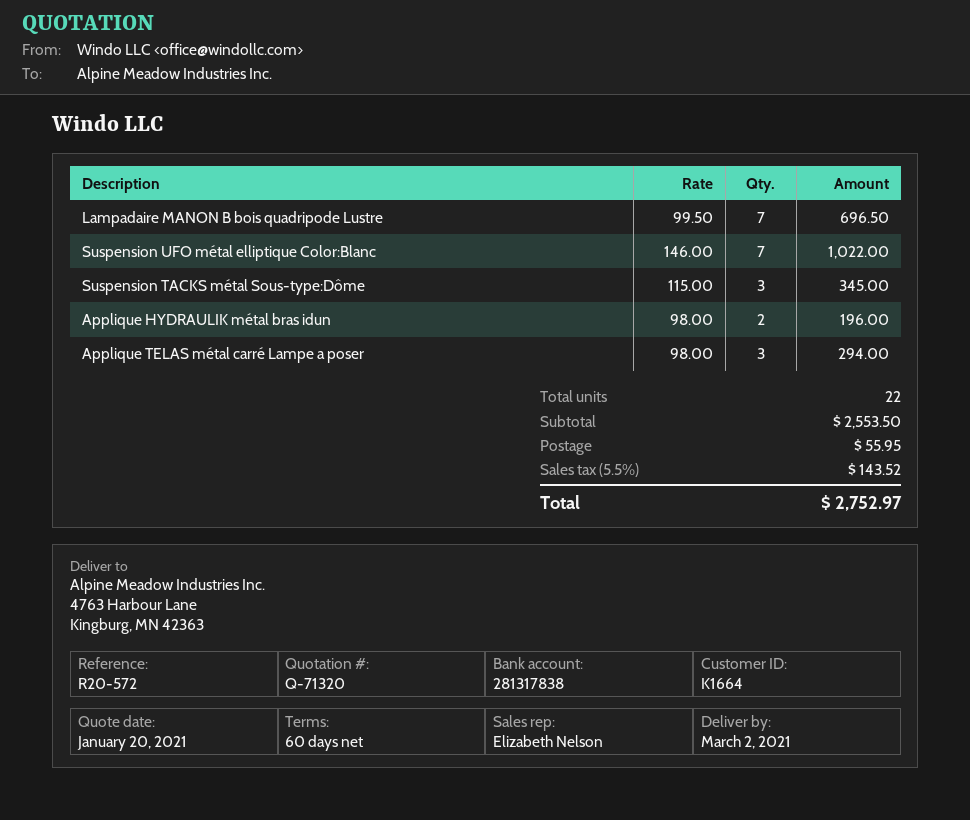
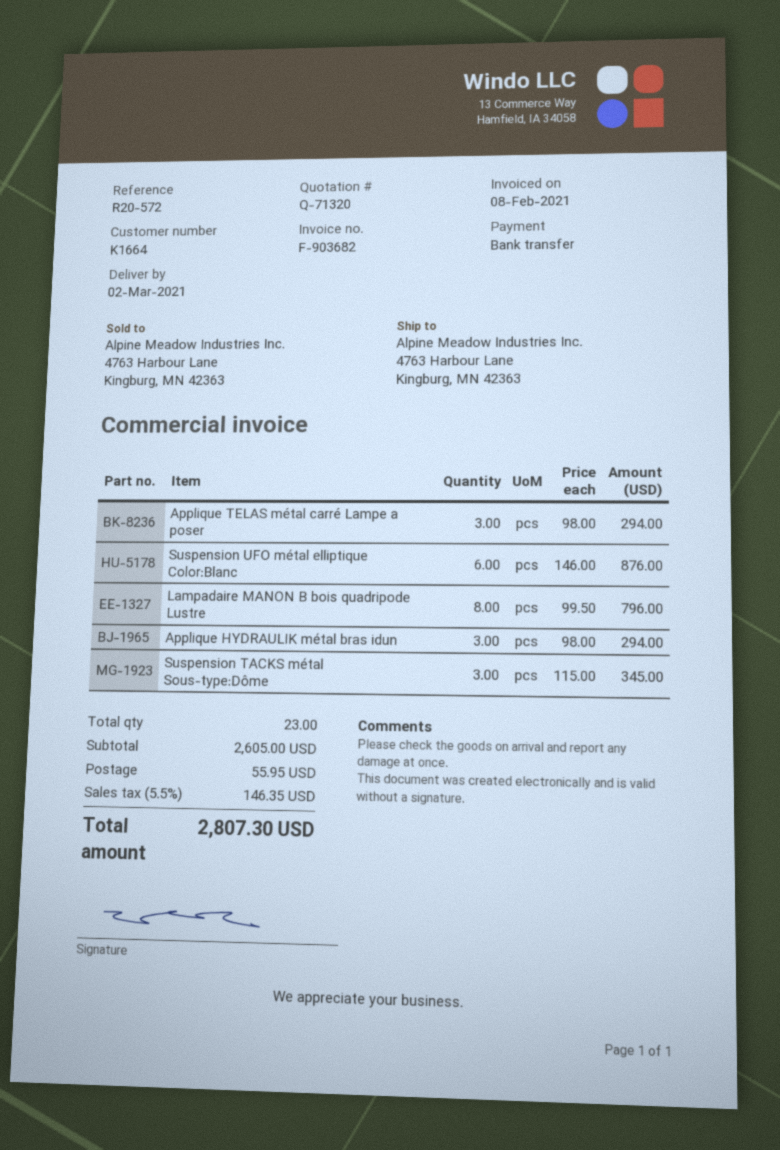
Lampadaire MANON B bois quadripode Lustre: 7 x 99.50 = 696.50 -> 8 x 99.50 = 796.00
Suspension UFO métal elliptique Color:Blanc: 7 x 146.00 = 1022.00 -> 6 x 146.00 = 876.00
Applique HYDRAULIK métal bras idun: 2 x 98.00 = 196.00 -> 3 x 98.00 = 294.00
total quantity: 22 -> 23
subtotal: 2553.50 -> 2605.00
tax: 5.5% = 143.52 -> 5.5% = 146.35
total: 2752.97 -> 2807.30

